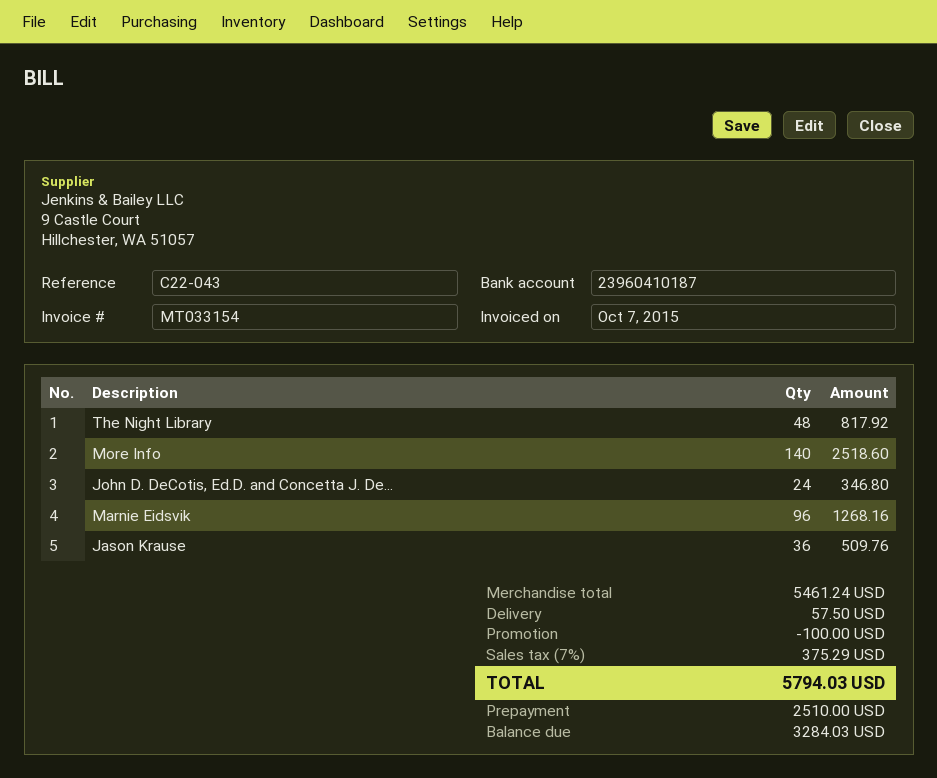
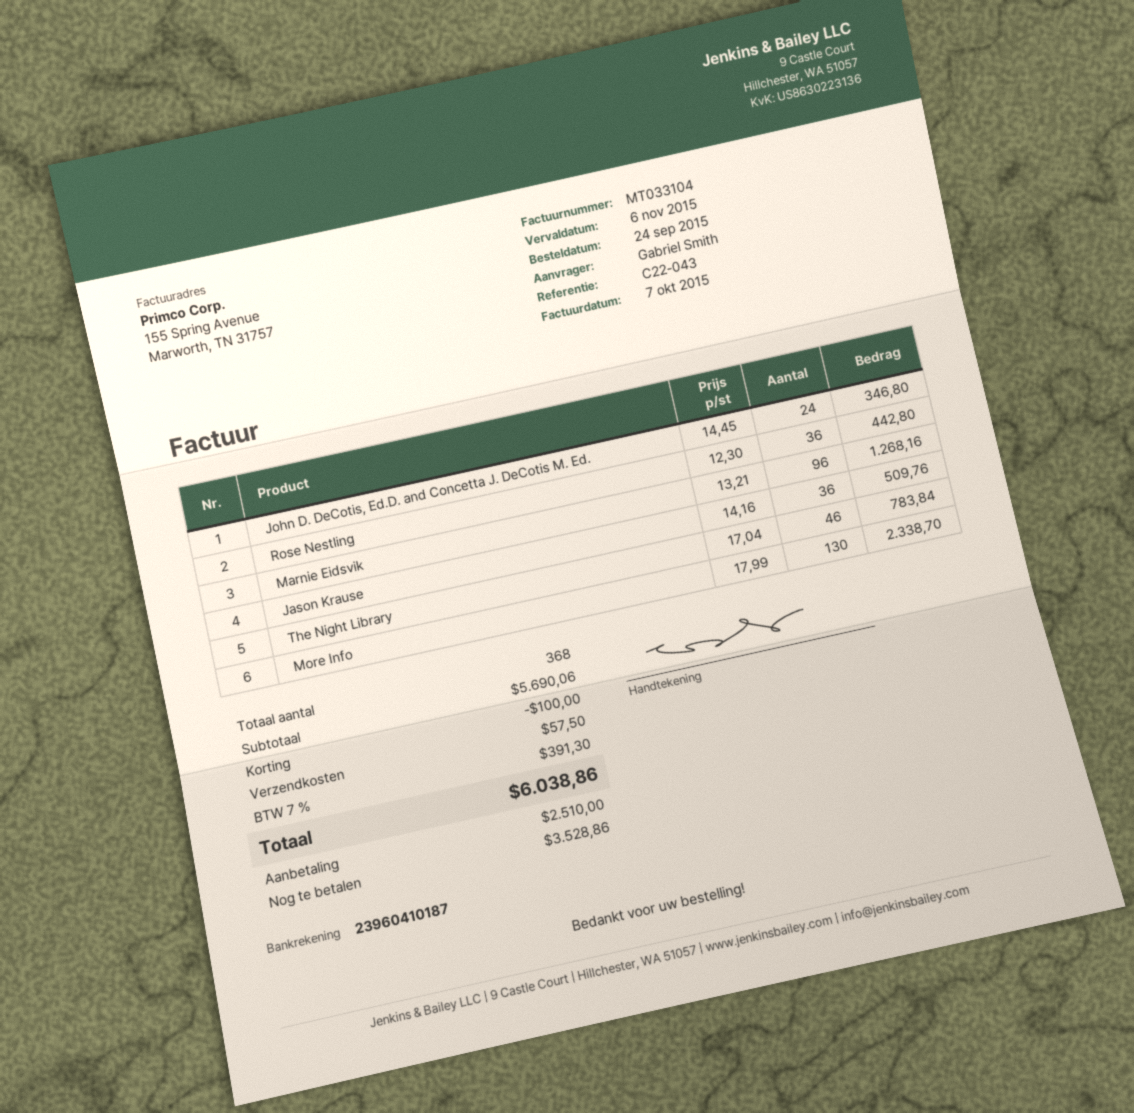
invoice number: MT033154 -> MT033104
The Night Library: 48 for 817.92 -> 46 for 783.84
More Info: 140 for 2518.60 -> 130 for 2338.70
Rose Nestling: none -> 36 for 442.80
subtotal: 5461.24 -> 5690.06
tax: 7% = 375.29 -> 7% = 391.30
total: 5794.03 -> 6038.86
balance: 3284.03 -> 3528.86

